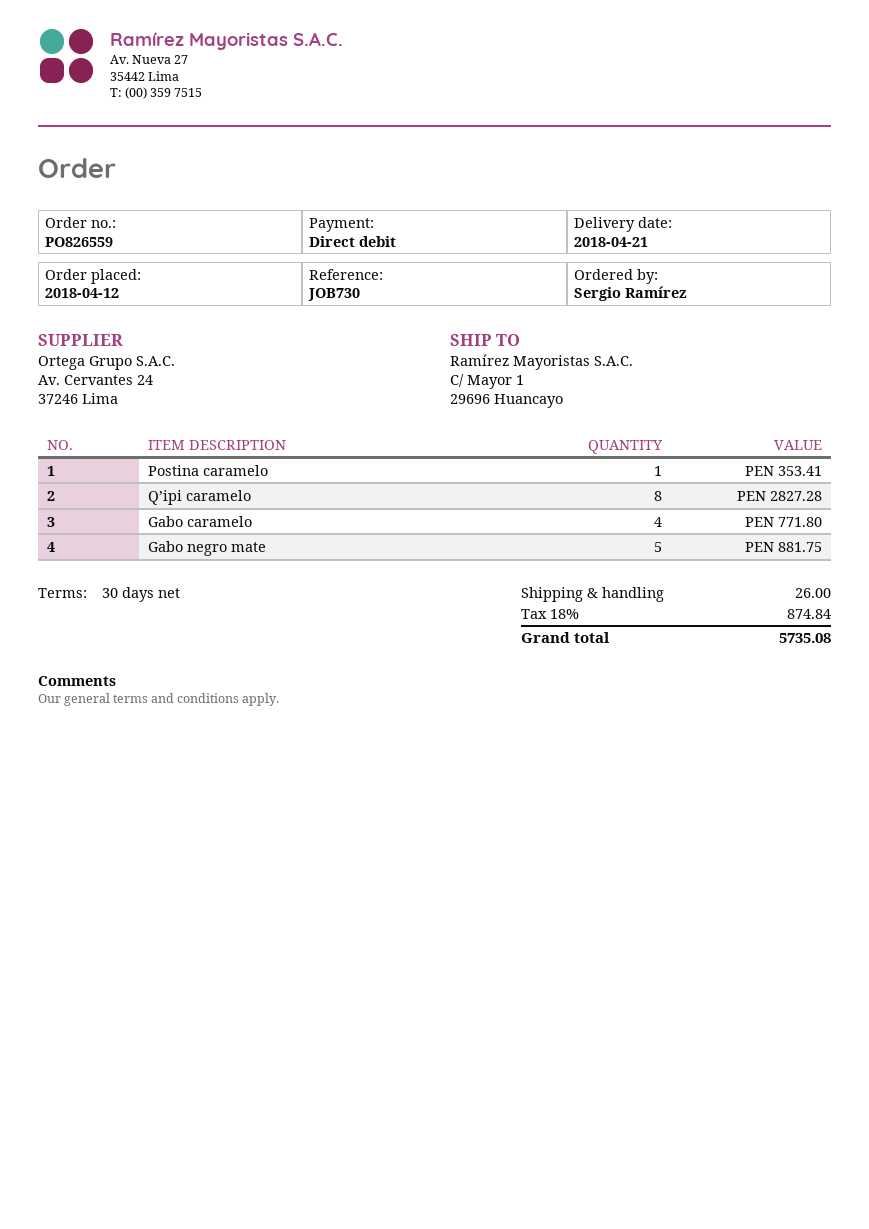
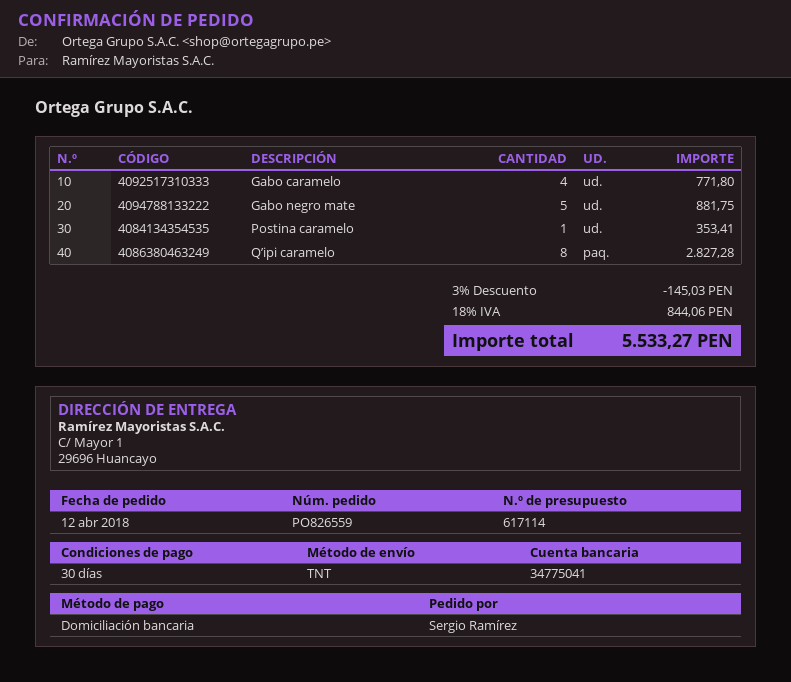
discount: none -> 3% = 145.03
shipping: 26.00 -> none
tax: 18% = 874.84 -> 18% = 844.06
total: 5735.08 -> 5533.27

